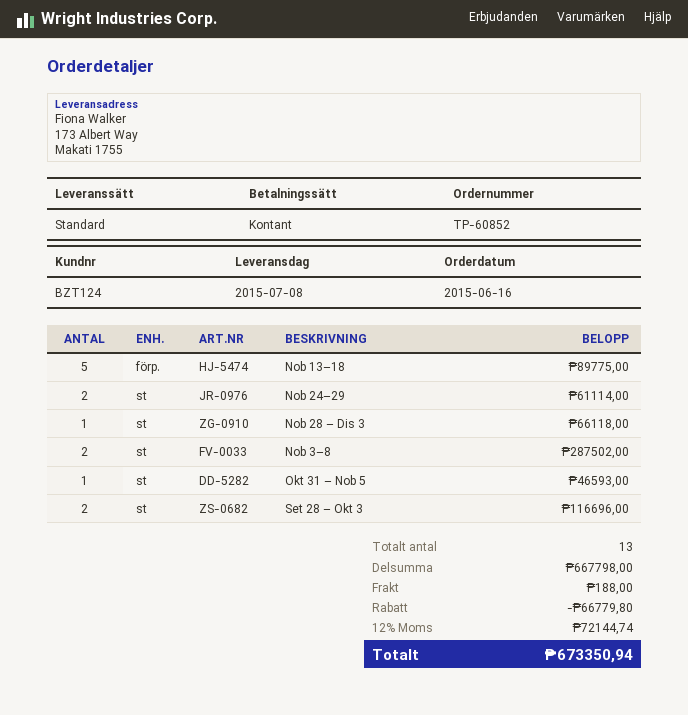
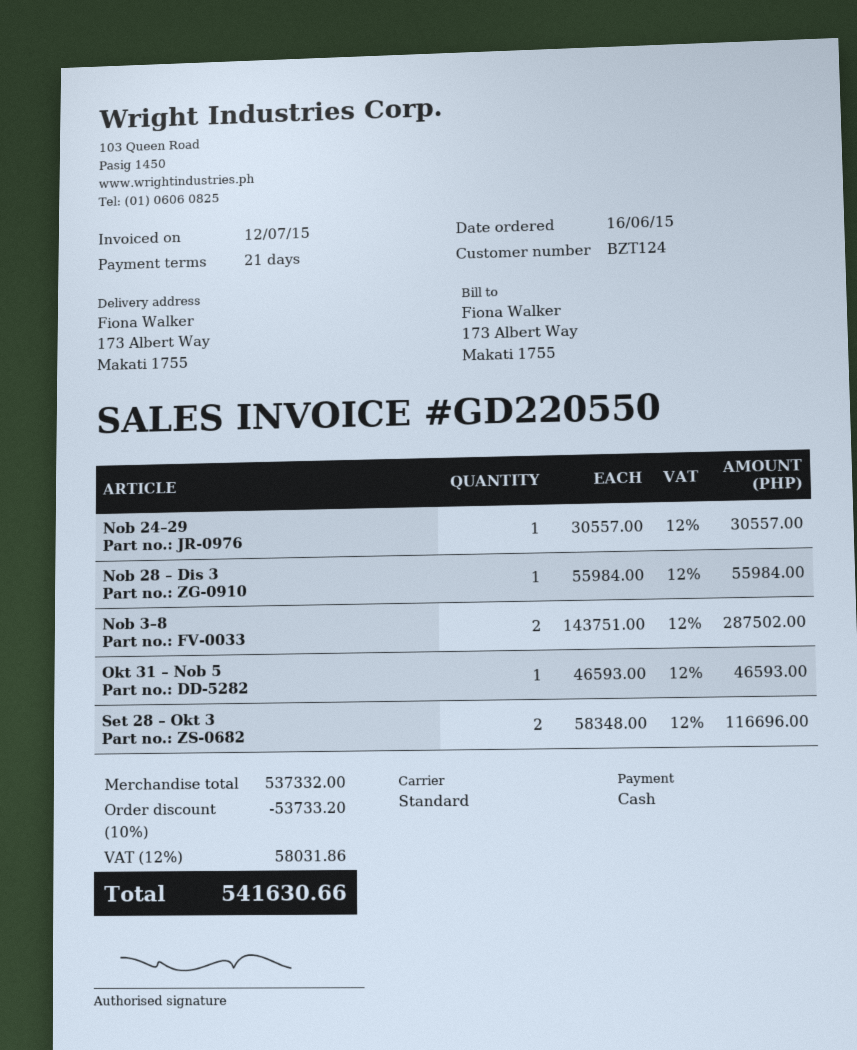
Nob 13–18: 5 for 89775.00 -> none
Nob 24–29: 2 for 61114.00 -> 1 for 30557.00
Nob 28 – Dis 3: 1 for 66118.00 -> 1 for 55984.00
subtotal: 667798.00 -> 537332.00
discount: 66779.80 -> 53733.20
shipping: 188.00 -> none
tax: 12% = 72144.74 -> 12% = 58031.86
total: 673350.94 -> 541630.66

